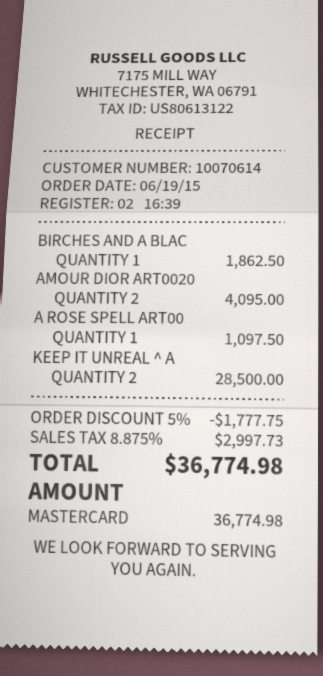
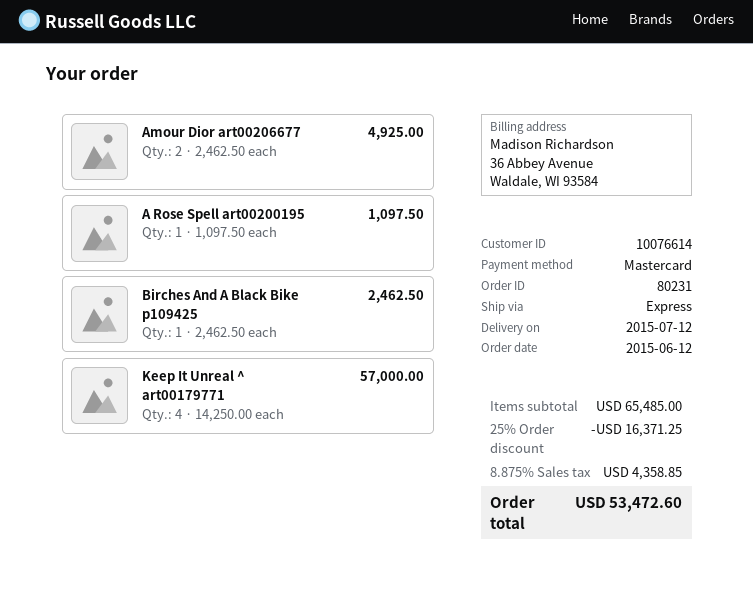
order date: 2015-06-19 -> 2015-06-12
customer number: 10070614 -> 10076614
BIRCHES AND A BLAC: 1 for 1862.50 -> 1 for 2462.50
AMOUR DIOR ART0020: 2 for 4095.00 -> 2 for 4925.00
KEEP IT UNREAL ^ A: 2 for 28500.00 -> 4 for 57000.00
discount: 5% = 1777.75 -> 25% = 16371.25
tax: 8.875% = 2997.73 -> 8.875% = 4358.85
total: 36774.98 -> 53472.60

